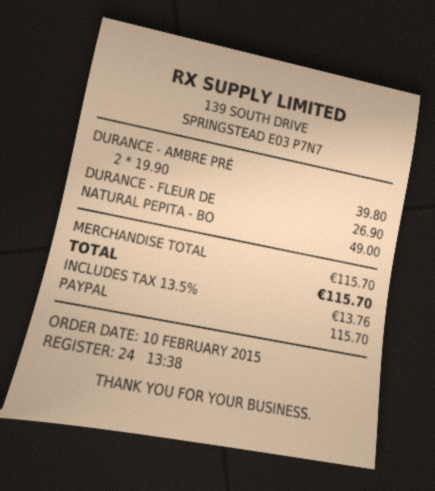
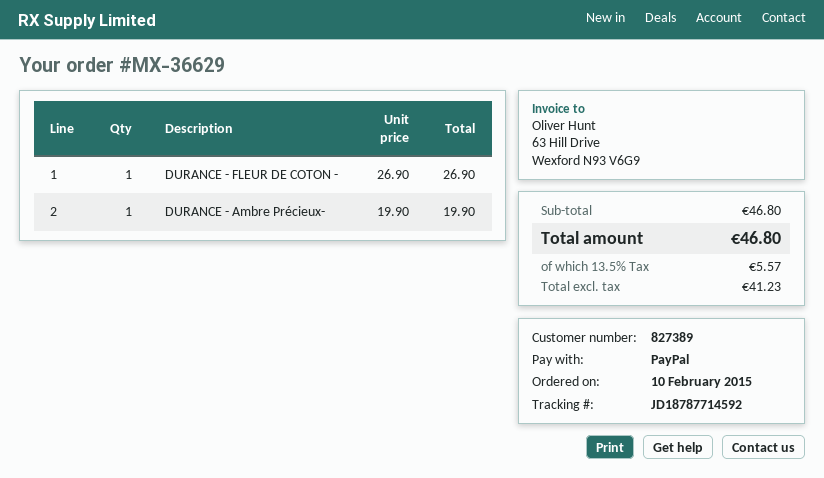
DURANCE - AMBRE PRÉ: 2 x 19.90 = 39.80 -> 1 x 19.90 = 19.90
NATURAL PEPITA - BO: 1 x 49.00 = 49.00 -> none
subtotal: 115.70 -> 46.80
tax: 13.5% = 13.76 -> 13.5% = 5.57
total: 115.70 -> 46.80

